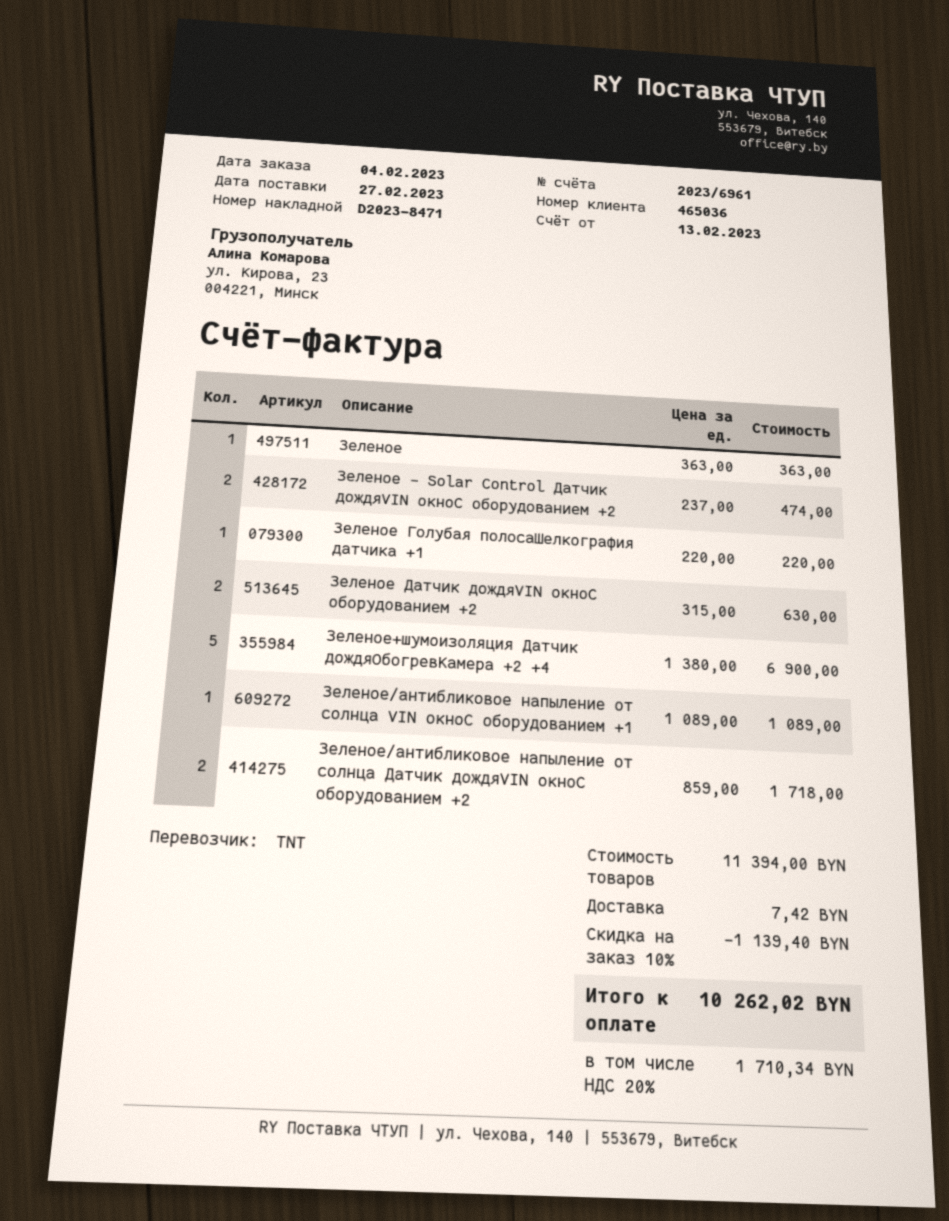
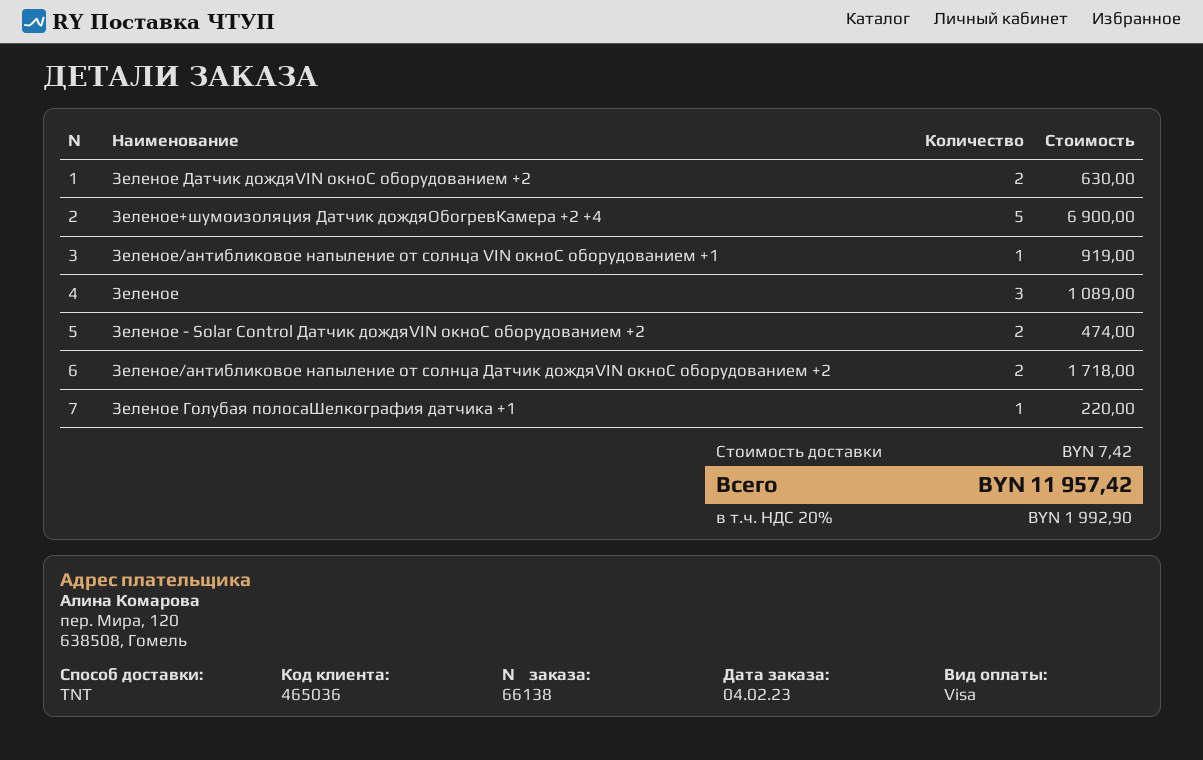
Зеленое: 1 for 363.00 -> 3 for 1089.00
Зеленое/антибликовое напыление от солнца VIN окноС оборудованием +1: 1 for 1089.00 -> 1 for 919.00
discount: 10% = 1139.40 -> none
tax: 20% = 1710.34 -> 20% = 1992.90
total: 10262.02 -> 11957.42

